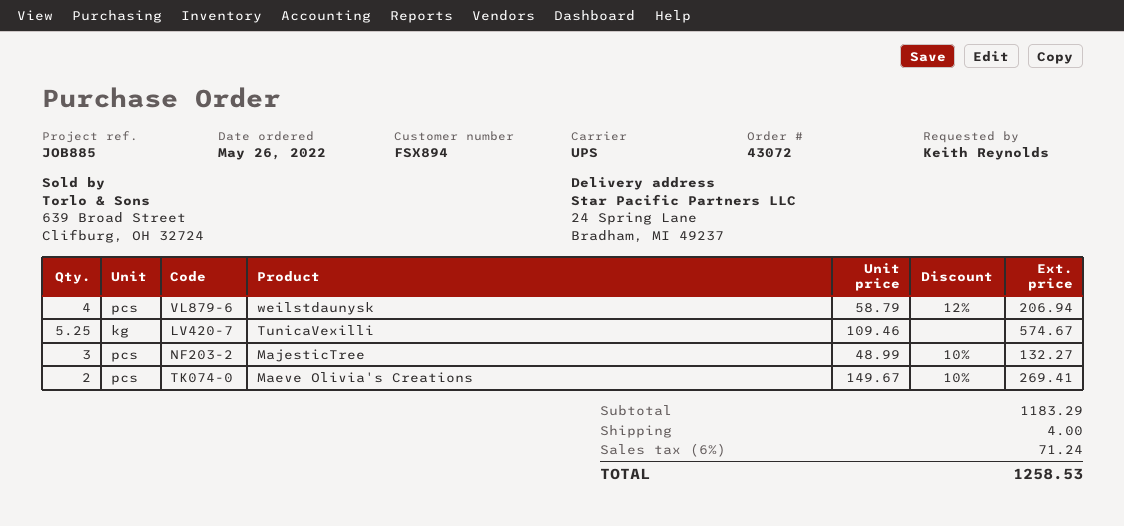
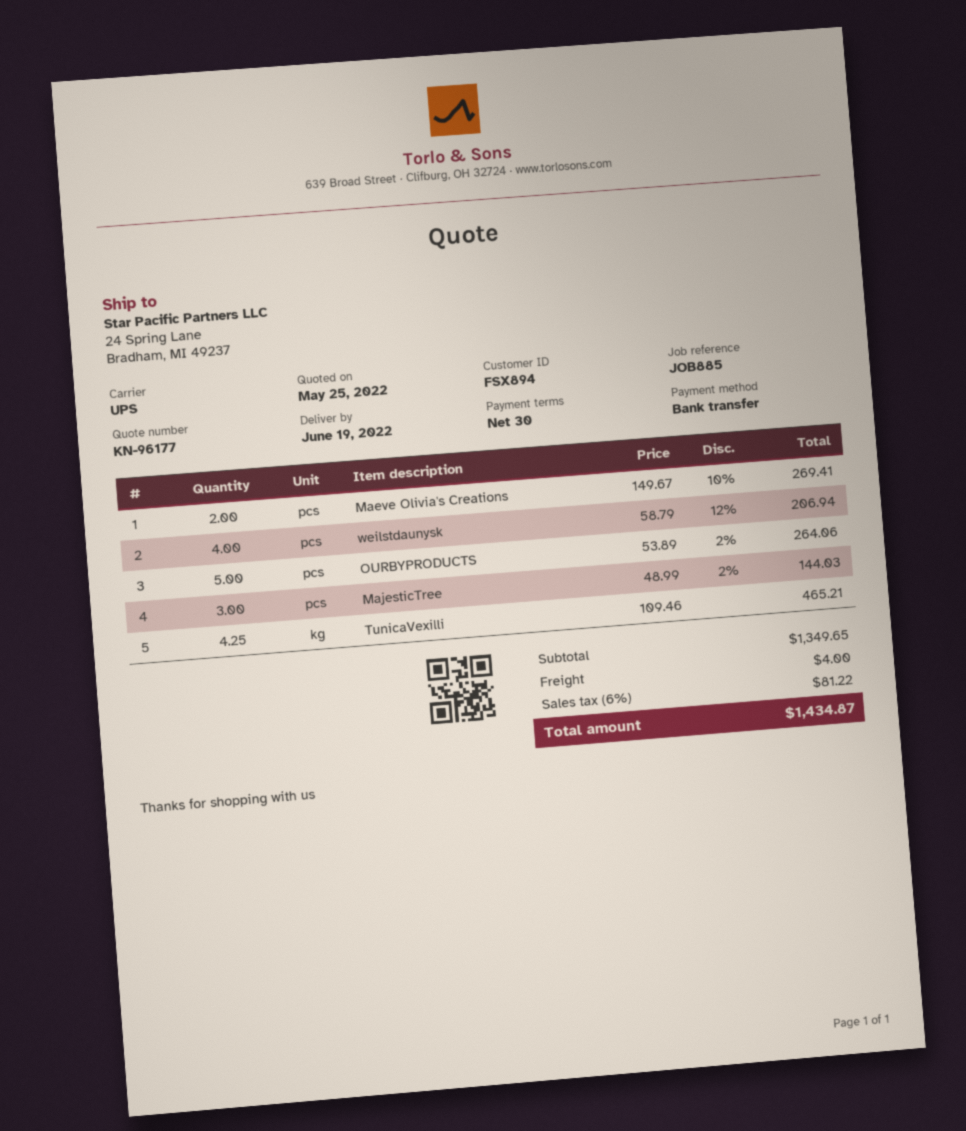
TunicaVexilli: 5.25 x 109.46 = 574.67 -> 4.25 x 109.46 = 465.21
MajesticTree: 3 x 48.99 - 10% = 132.27 -> 3 x 48.99 - 2% = 144.03
OURBYPRODUCTS: none -> 5 x 53.89 - 2% = 264.06
subtotal: 1183.29 -> 1349.65
tax: 6% = 71.24 -> 6% = 81.22
total: 1258.53 -> 1434.87

